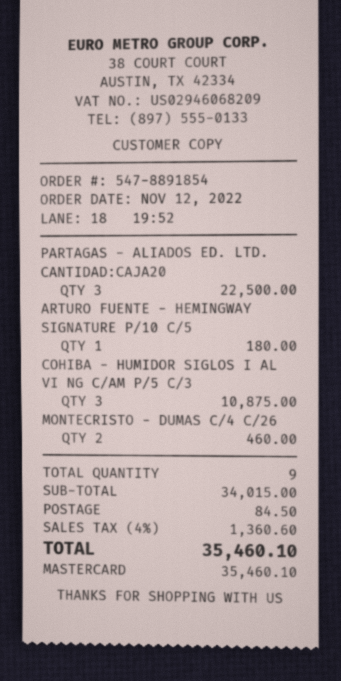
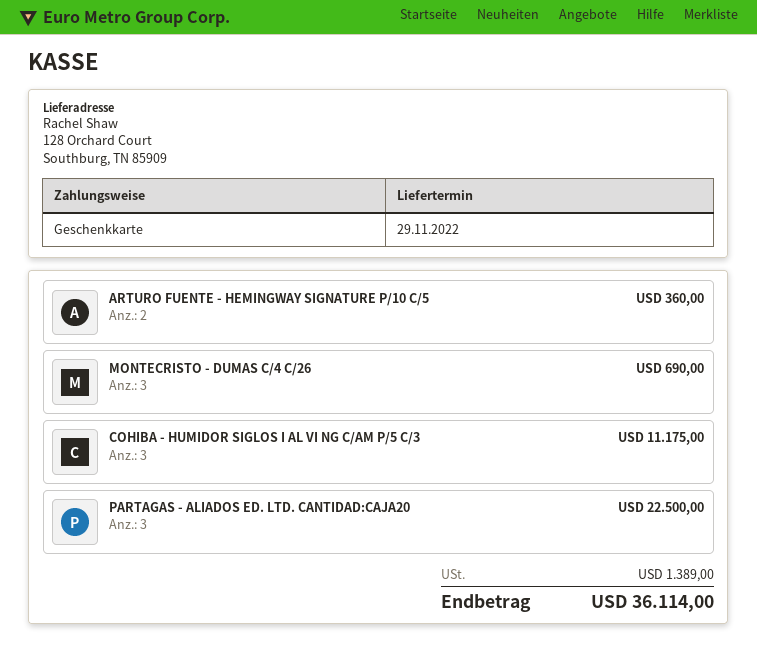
payment method: Mastercard -> gift card
ARTURO FUENTE - HEMINGWAY SIGNATURE P/10 C/5: 1 for 180.00 -> 2 for 360.00
COHIBA - HUMIDOR SIGLOS I AL VI NG C/AM P/5 C/3: 3 for 10875.00 -> 3 for 11175.00
MONTECRISTO - DUMAS C/4 C/26: 2 for 460.00 -> 3 for 690.00
shipping: 84.50 -> none
tax: 1360.60 -> 1389.00
total: 35460.10 -> 36114.00

